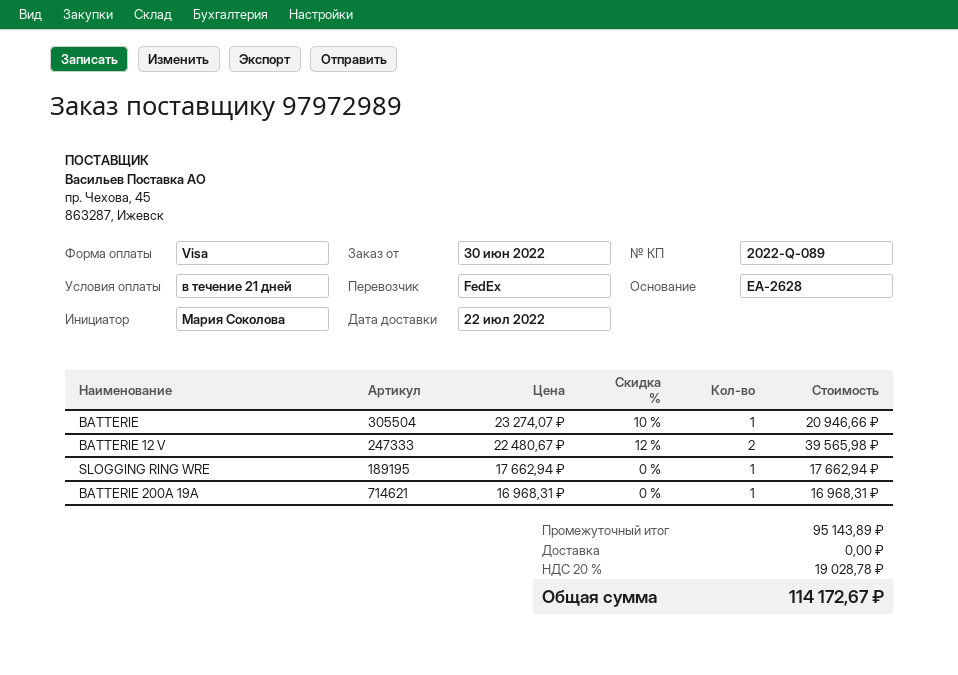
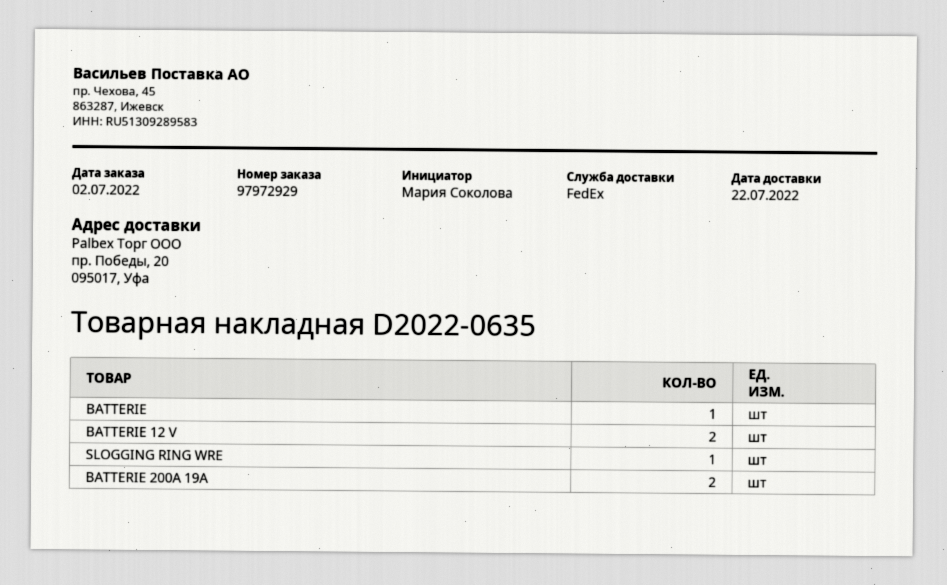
order number: 97972989 -> 97972929
order date: 2022-06-30 -> 2022-07-02
BATTERIE 200A 19A: 1 -> 2

